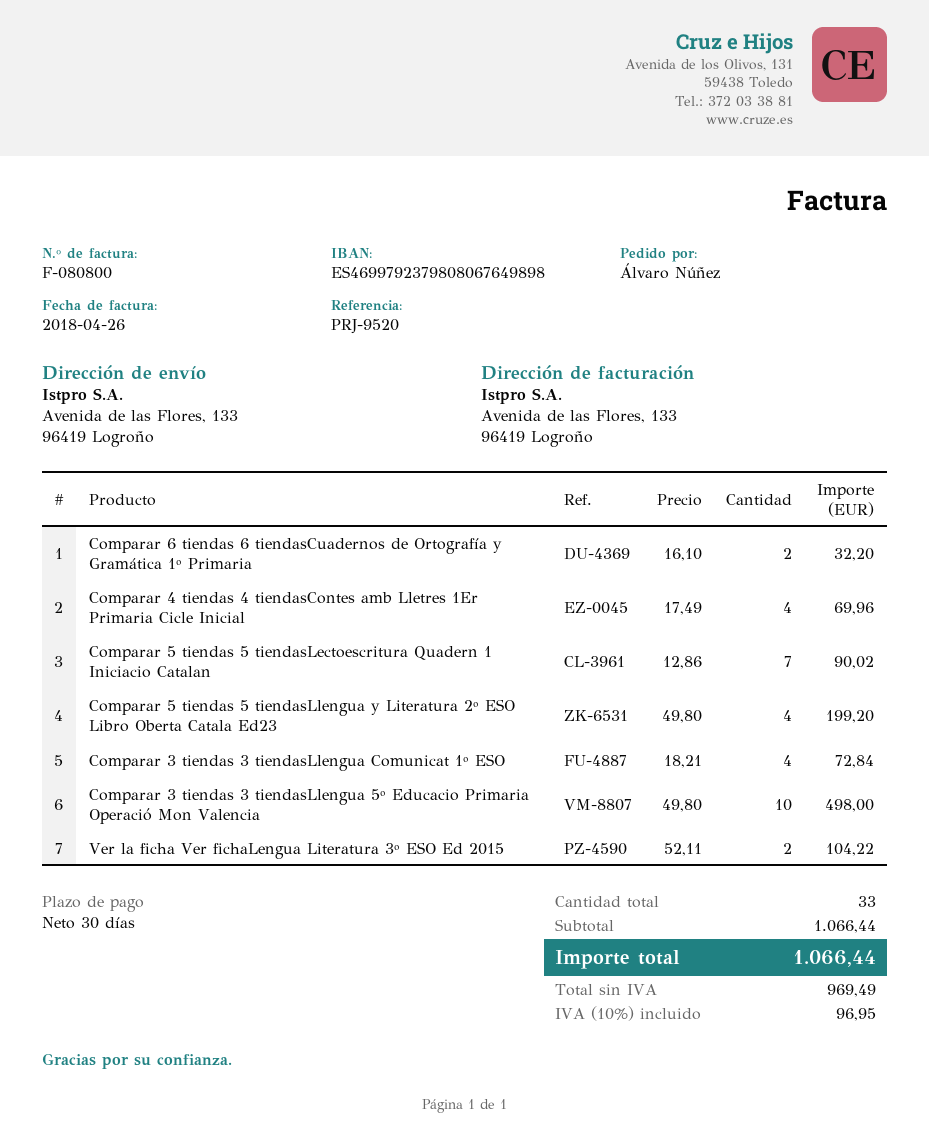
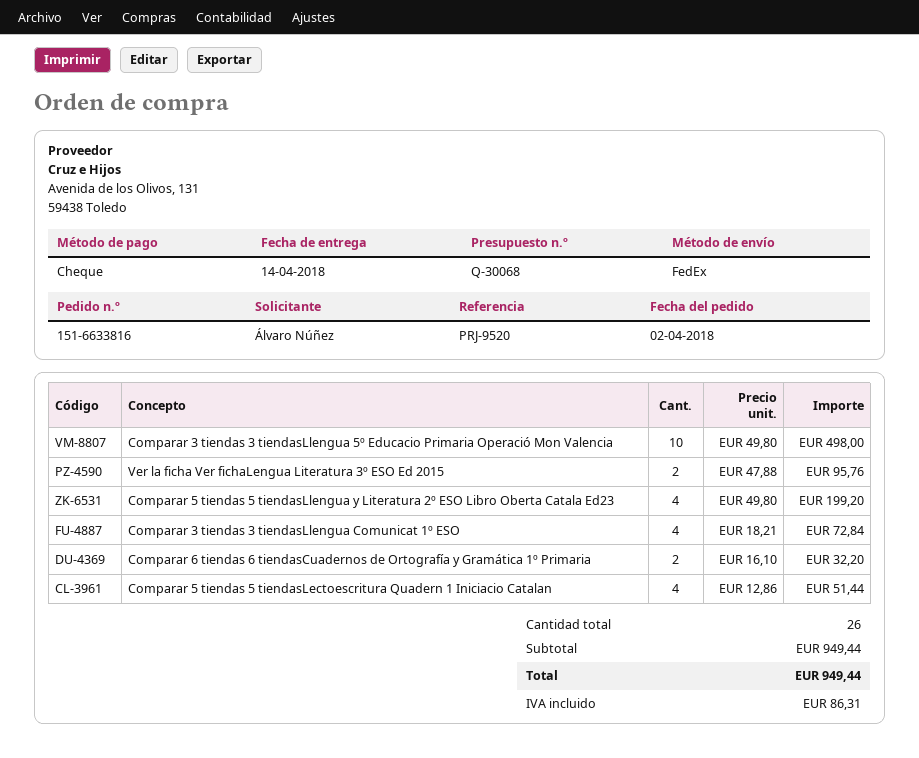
Comparar 4 tiendas 4 tiendasContes amb Lletres 1Er Primaria Cicle Inicial: 4 x 17.49 = 69.96 -> none
Comparar 5 tiendas 5 tiendasLectoescritura Quadern 1 Iniciacio Catalan: 7 x 12.86 = 90.02 -> 4 x 12.86 = 51.44
Ver la ficha Ver fichaLengua Literatura 3º ESO Ed 2015: 2 x 52.11 = 104.22 -> 2 x 47.88 = 95.76
total quantity: 33 -> 26
subtotal: 1066.44 -> 949.44
tax: 96.95 -> 86.31
total: 1066.44 -> 949.44

